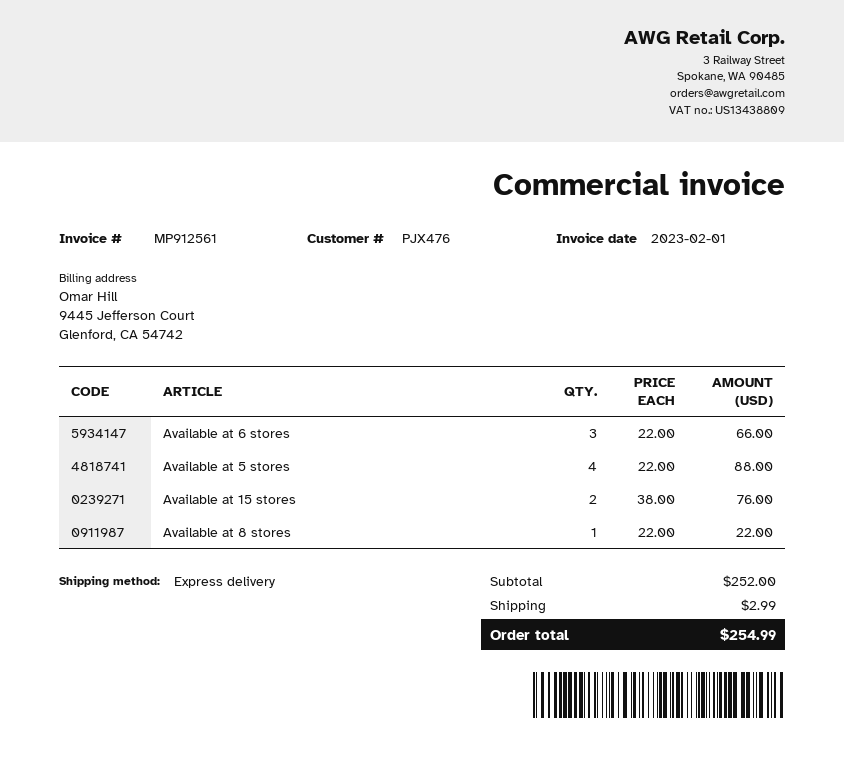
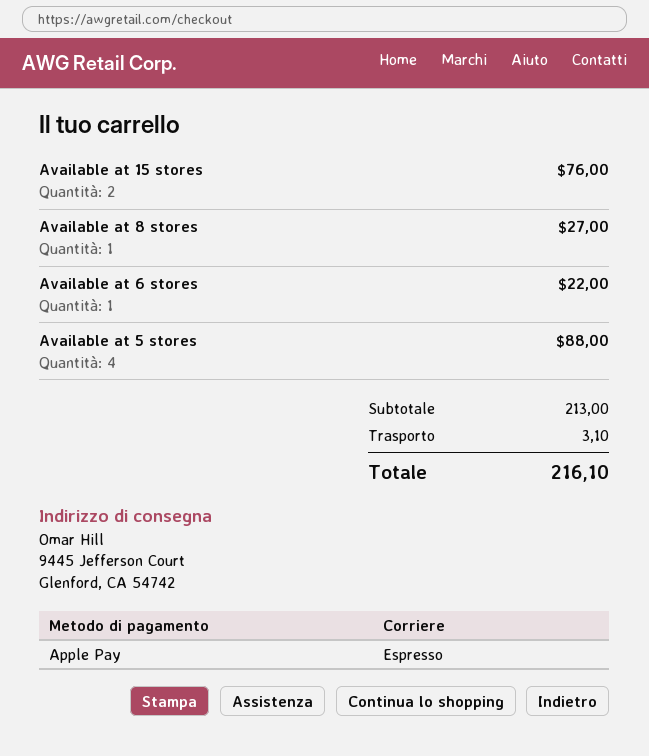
Available at 6 stores: 3 for 66.00 -> 1 for 22.00
Available at 8 stores: 1 for 22.00 -> 1 for 27.00
subtotal: 252.00 -> 213.00
shipping: 2.99 -> 3.10
total: 254.99 -> 216.10

